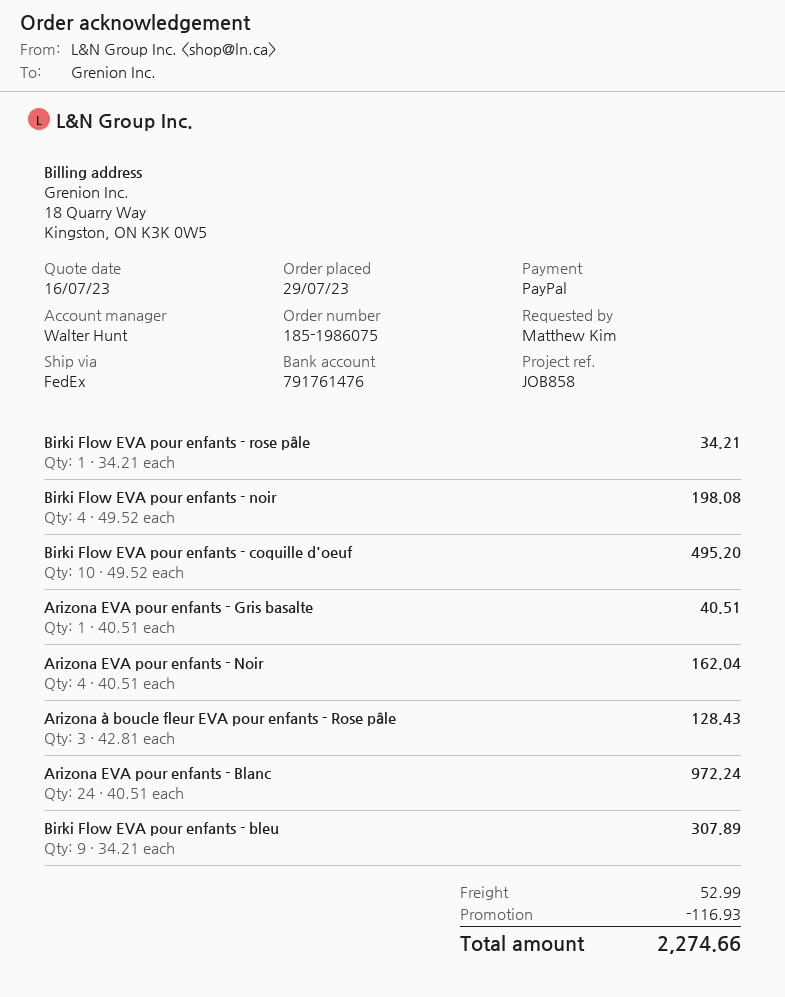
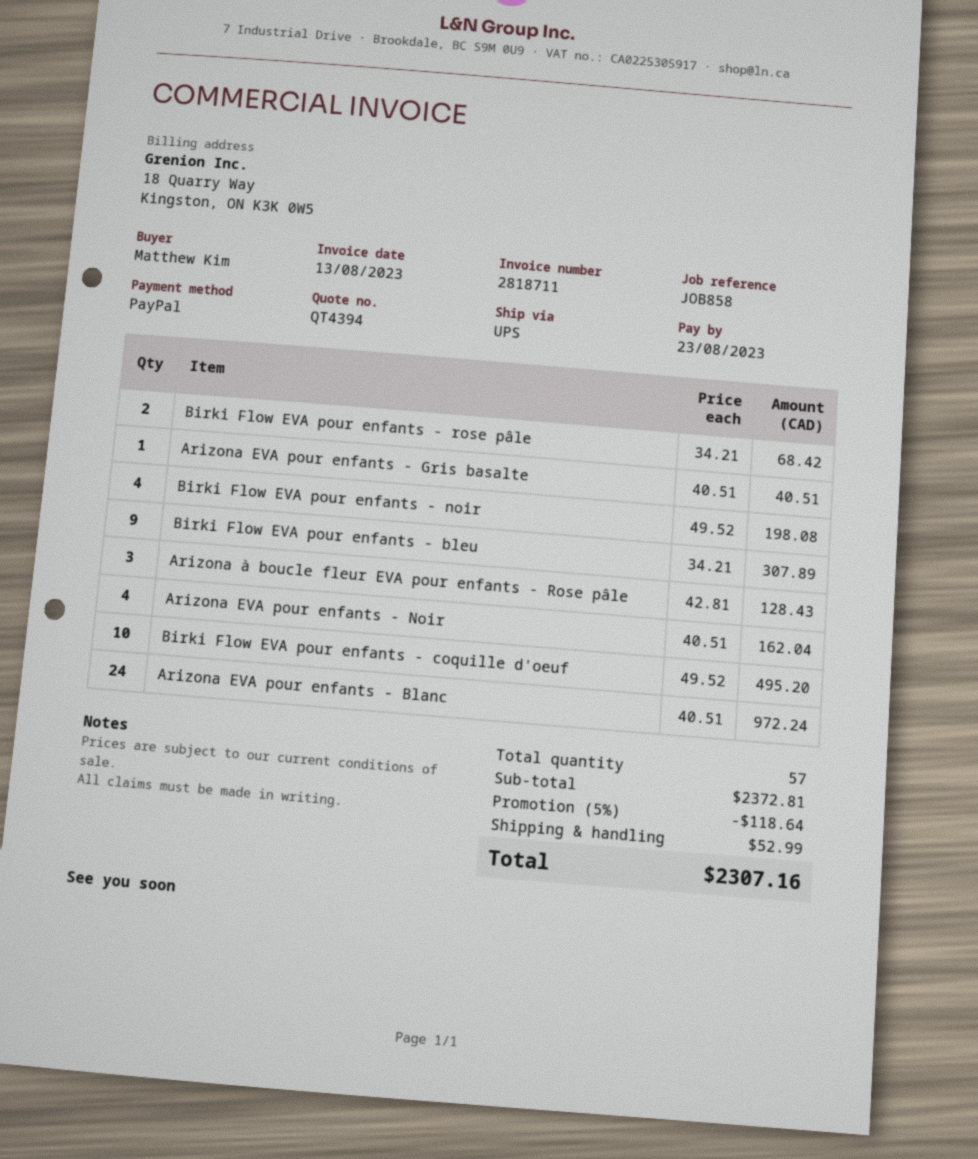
shipping method: FedEx -> UPS
Birki Flow EVA pour enfants - rose pâle: 1 x 34.21 = 34.21 -> 2 x 34.21 = 68.42
discount: 116.93 -> 118.64
total: 2274.66 -> 2307.16

